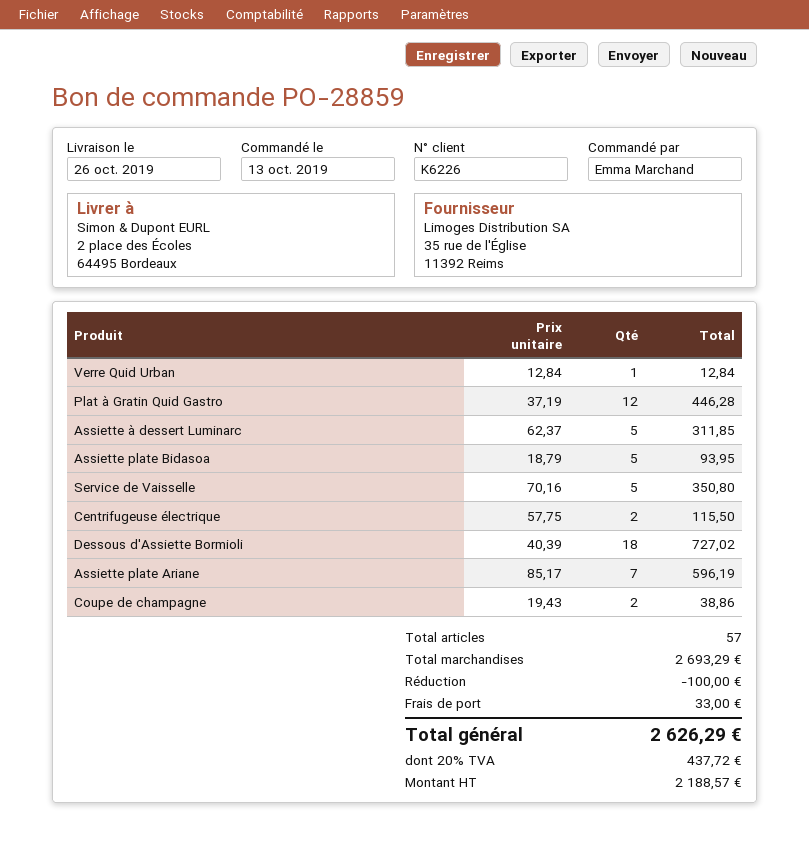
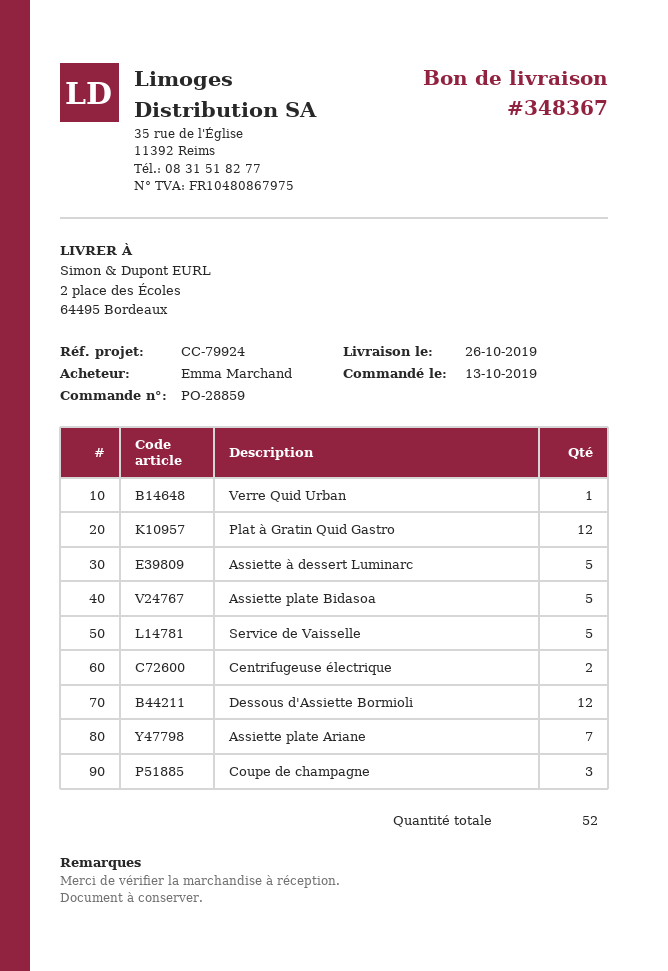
Dessous d'Assiette Bormioli: 18 -> 12
Coupe de champagne: 2 -> 3
total quantity: 57 -> 52

